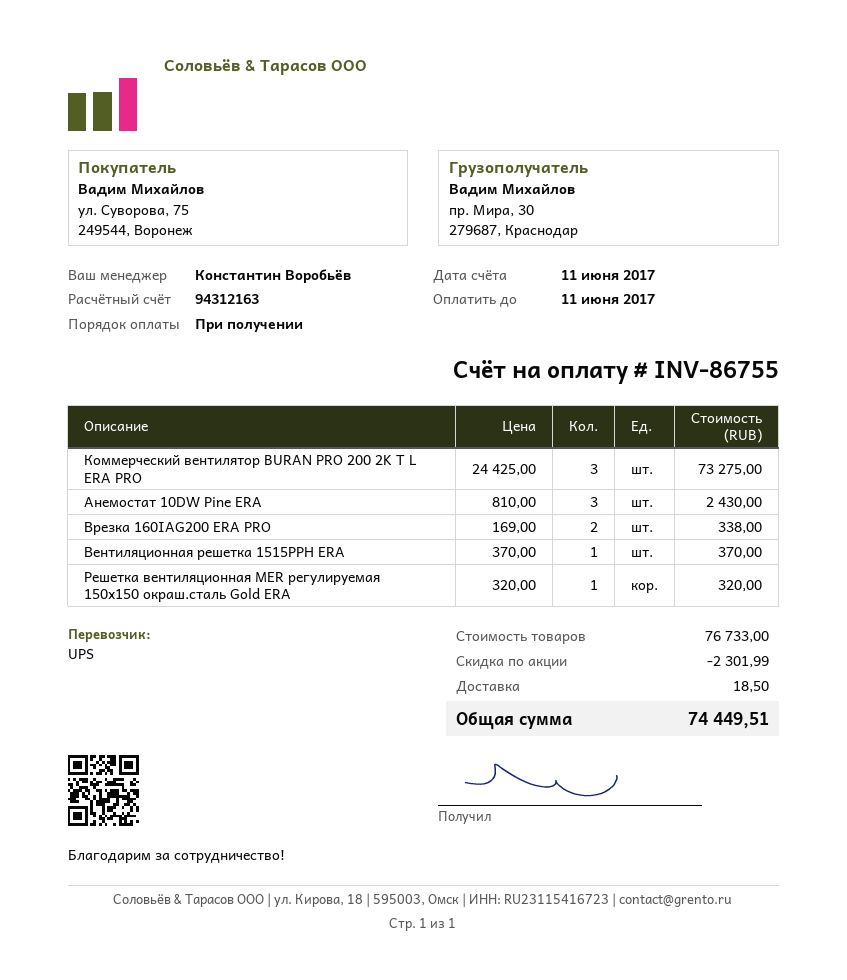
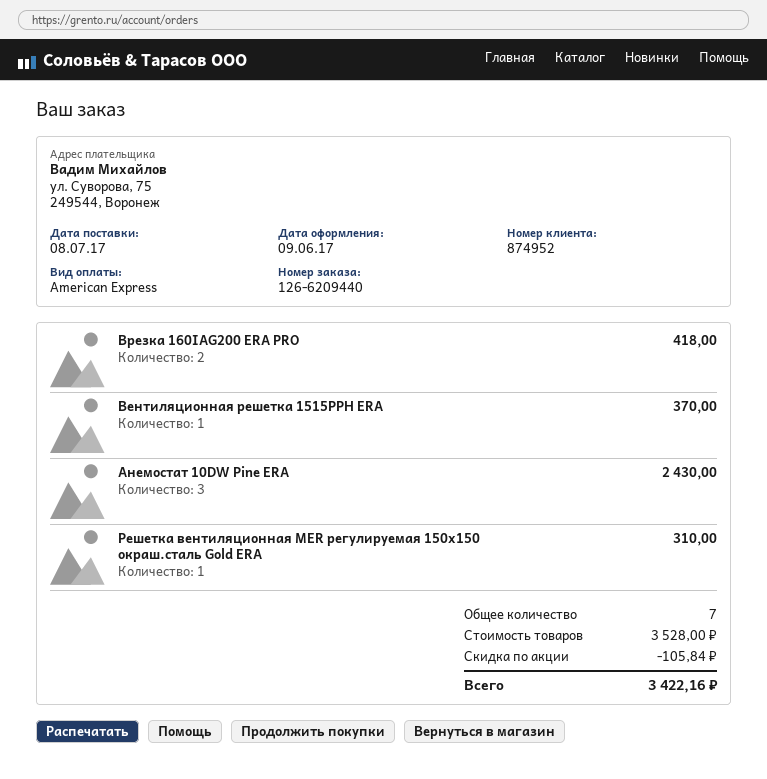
Коммерческий вентилятор BURAN PRO 200 2K T L ERA PRO: 3 for 73275.00 -> none
Врезка 160IAG200 ERA PRO: 2 for 338.00 -> 2 for 418.00
Решетка вентиляционная MER регулируемая 150x150 окраш.сталь Gold ERA: 1 for 320.00 -> 1 for 310.00
subtotal: 76733.00 -> 3528.00
discount: 2301.99 -> 105.84
shipping: 18.50 -> none
total: 74449.51 -> 3422.16

